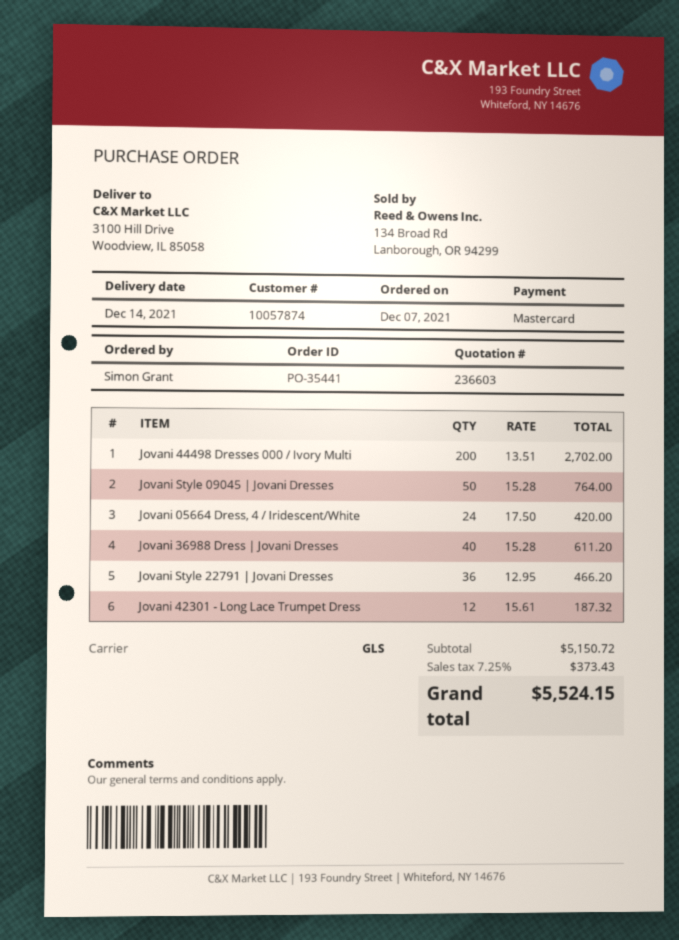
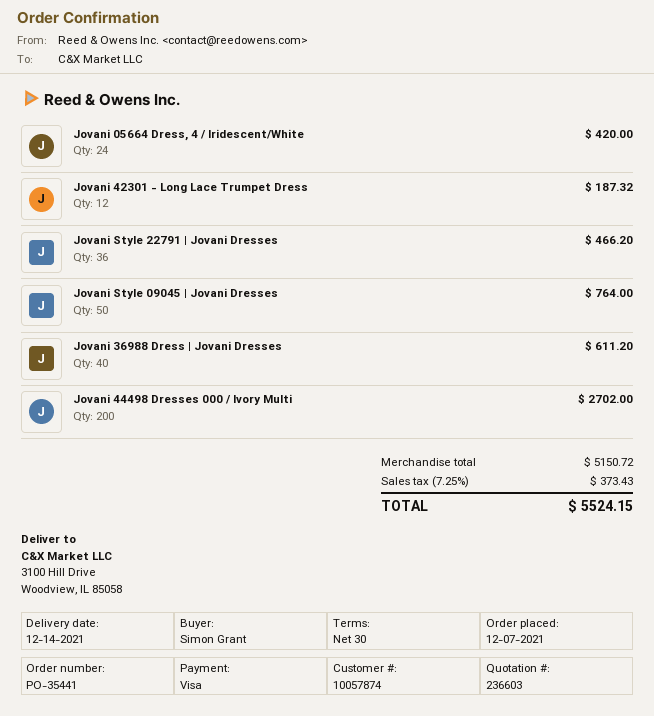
payment method: Mastercard -> Visa

